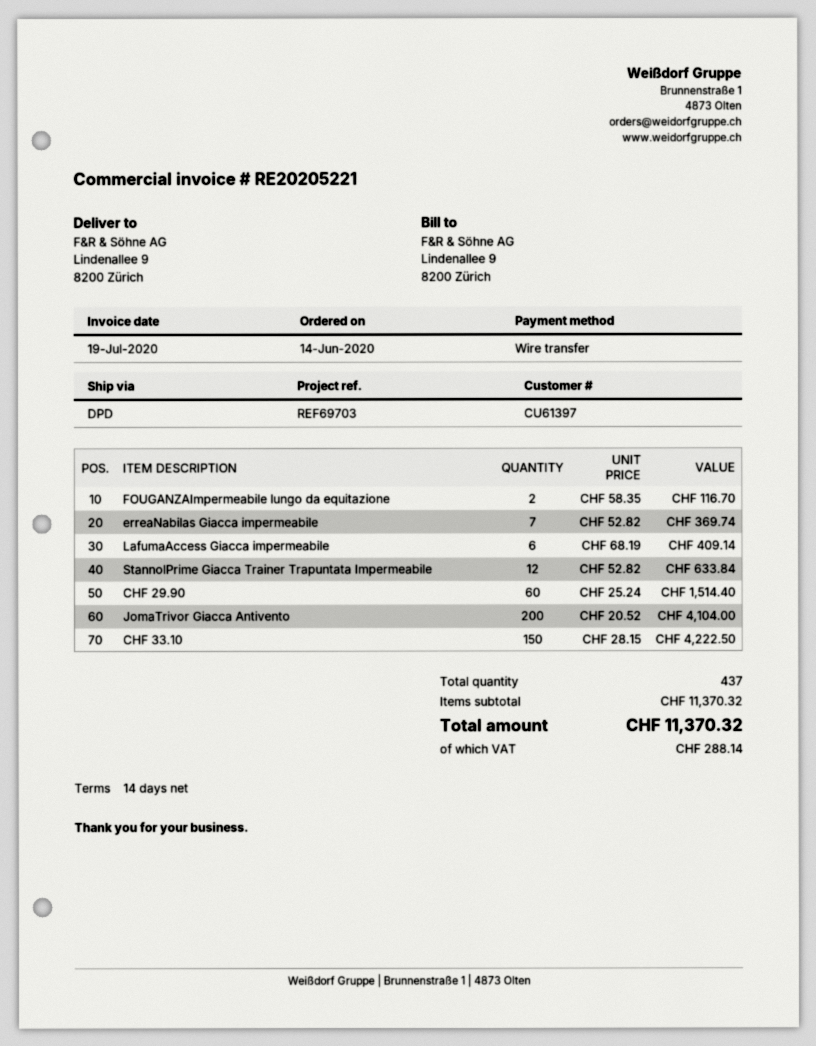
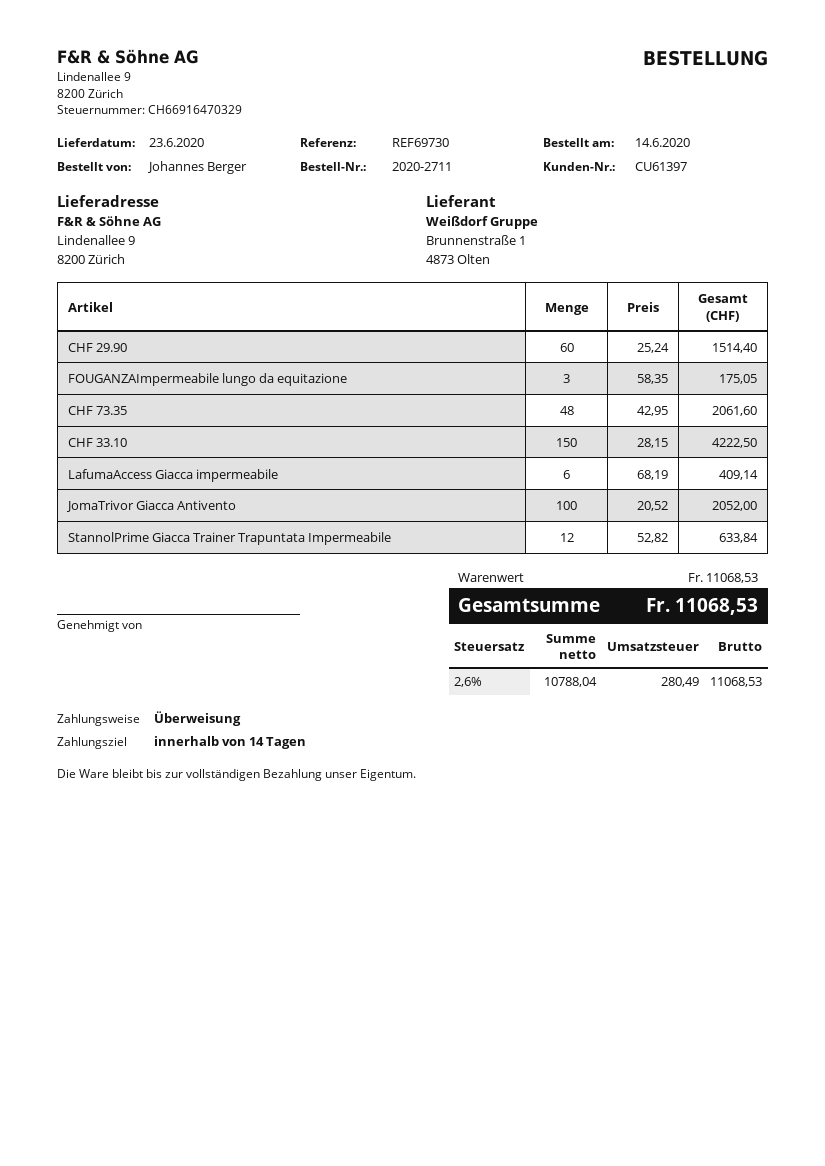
reference: REF69703 -> REF69730
FOUGANZAImpermeabile lungo da equitazione: 2 x 58.35 = 116.70 -> 3 x 58.35 = 175.05
erreaNabilas Giacca impermeabile: 7 x 52.82 = 369.74 -> none
JomaTrivor Giacca Antivento: 200 x 20.52 = 4104.00 -> 100 x 20.52 = 2052.00
CHF 73.35: none -> 48 x 42.95 = 2061.60
subtotal: 11370.32 -> 11068.53
tax: 288.14 -> 280.49
total: 11370.32 -> 11068.53

